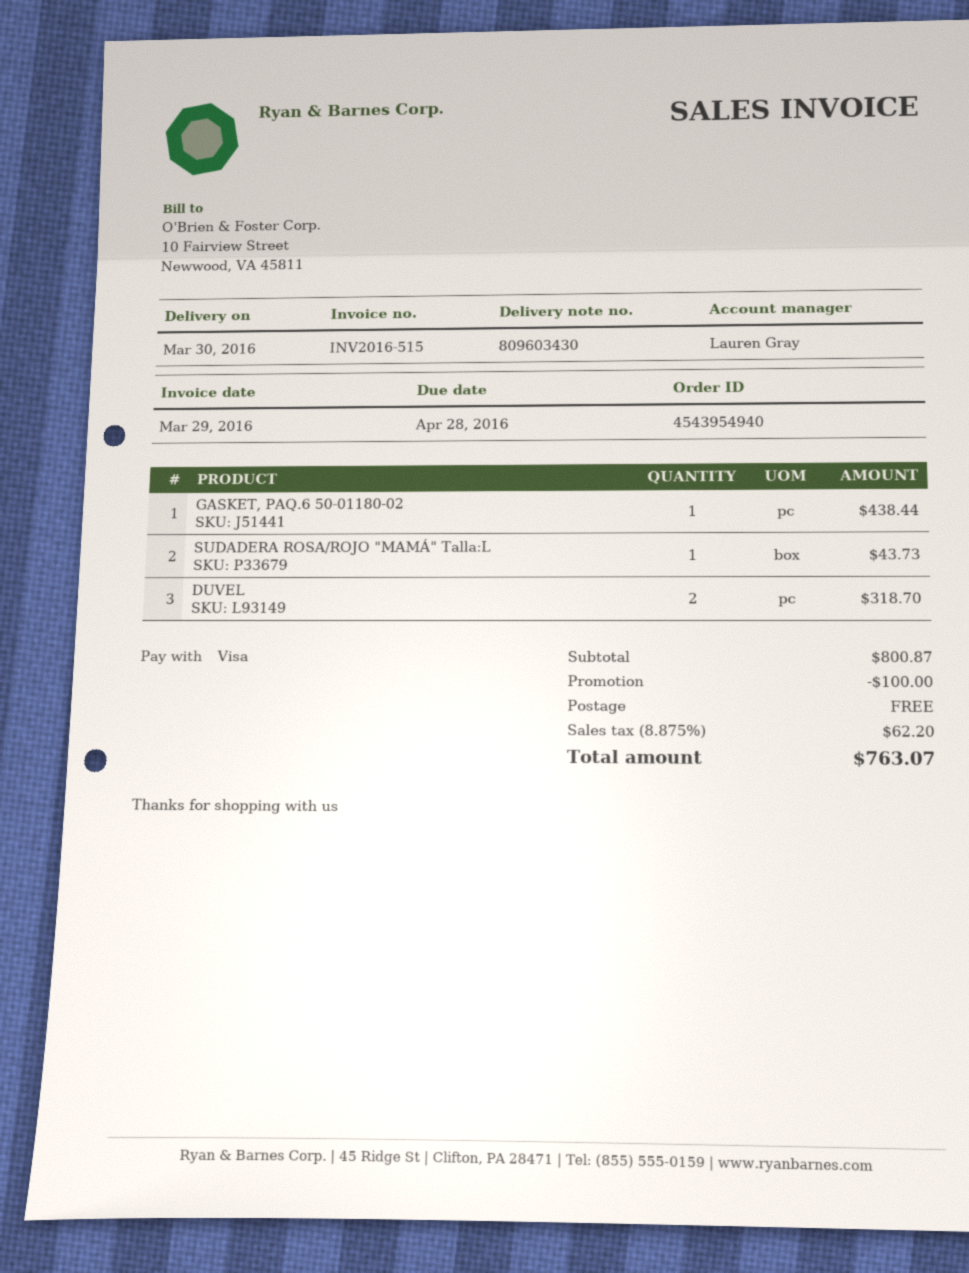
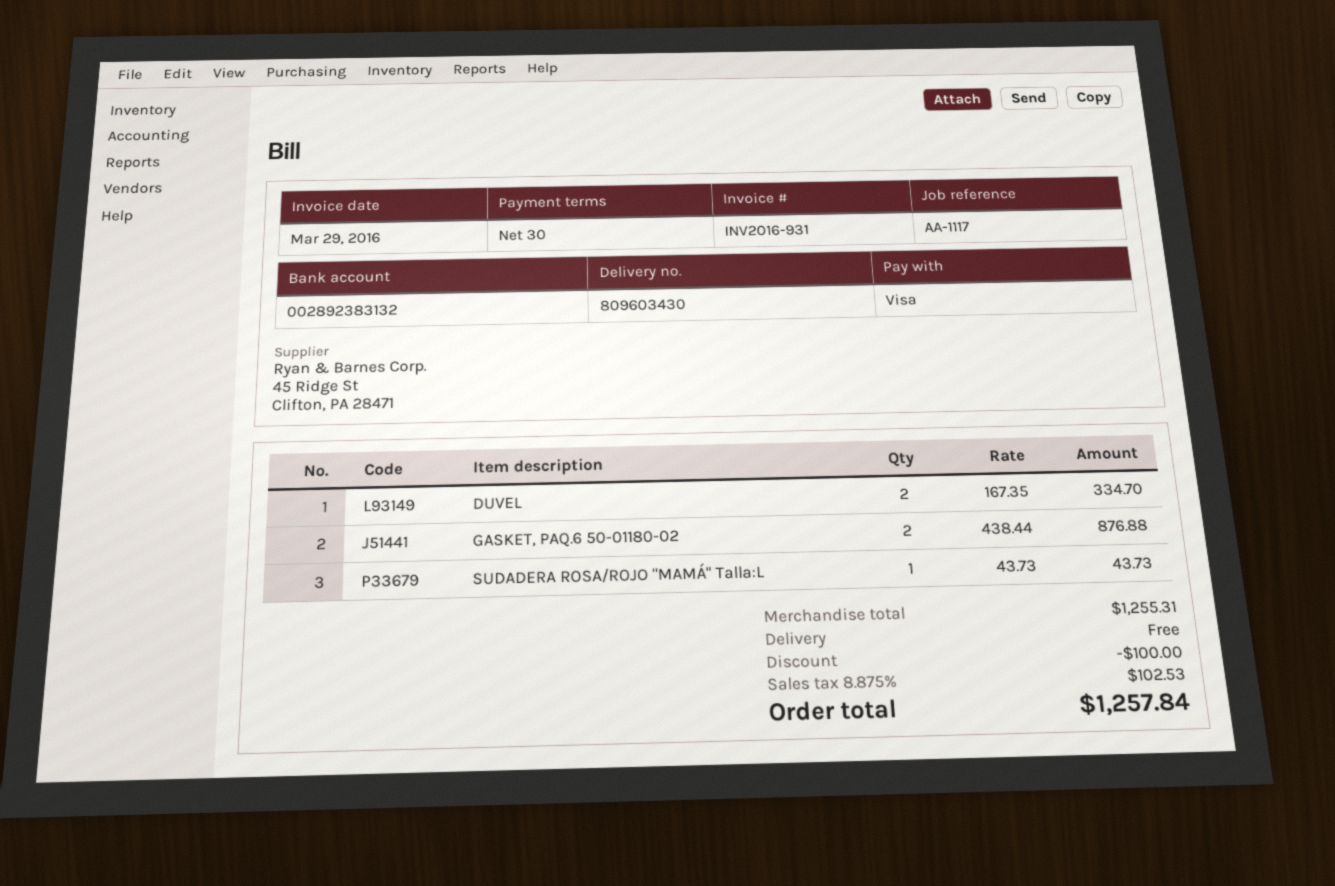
invoice number: INV2016-515 -> INV2016-931
GASKET, PAQ.6 50-01180-02: 1 for 438.44 -> 2 for 876.88
DUVEL: 2 for 318.70 -> 2 for 334.70
subtotal: 800.87 -> 1255.31
tax: 8.875% = 62.20 -> 8.875% = 102.53
total: 763.07 -> 1257.84

